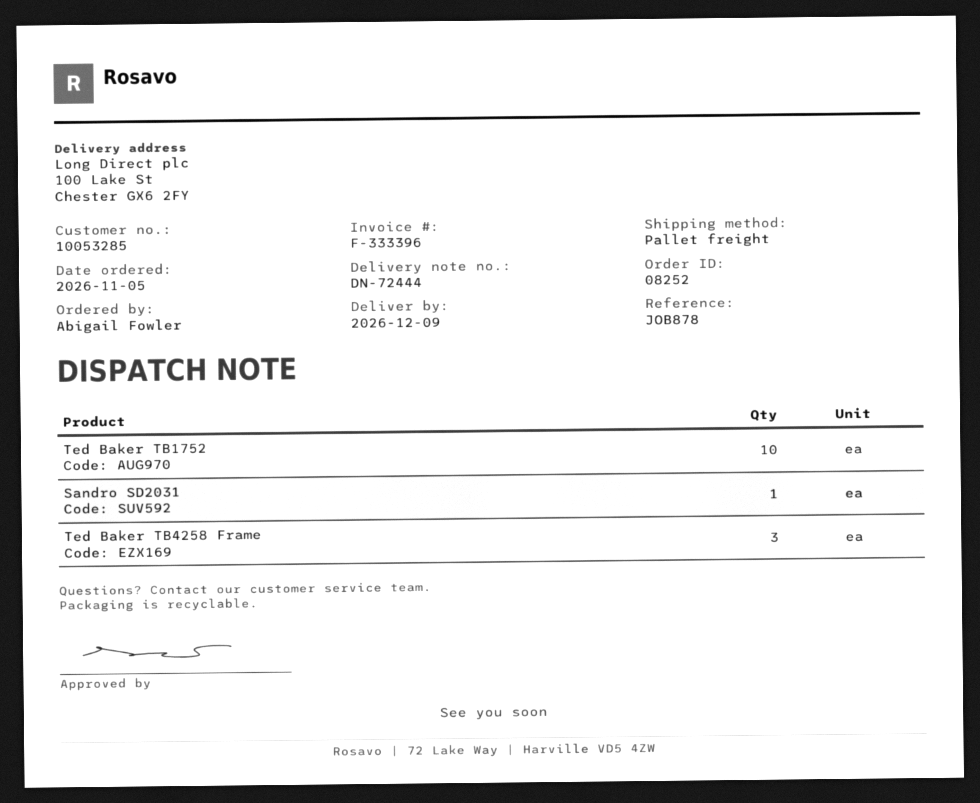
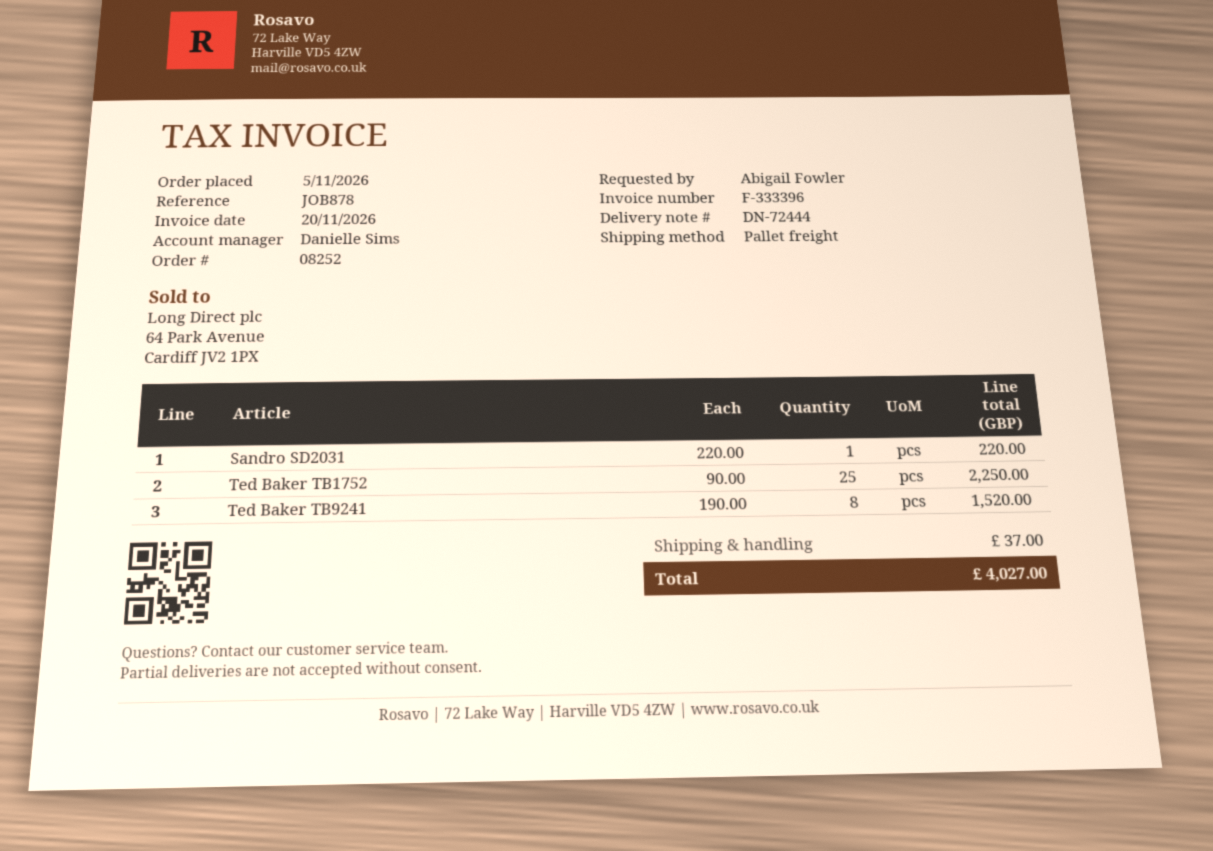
Ted Baker TB1752: 10 -> 25
Ted Baker TB4258 Frame: 3 -> none
Ted Baker TB9241: none -> 8

